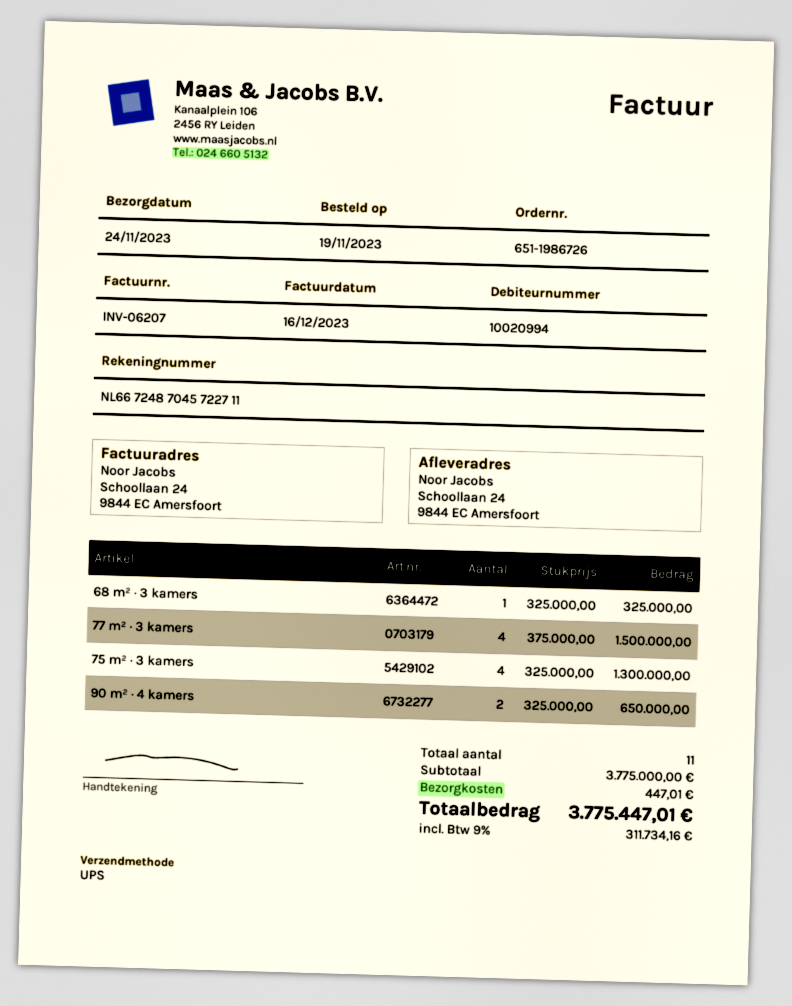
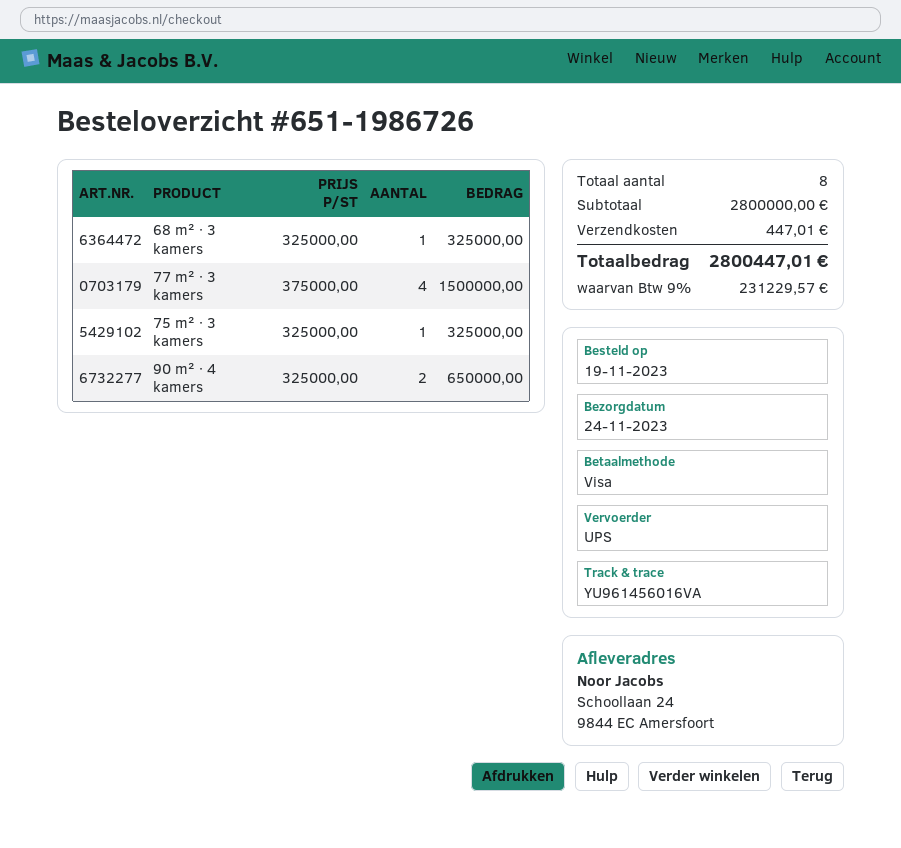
75 m² · 3 kamers: 4 x 325000.00 = 1300000.00 -> 1 x 325000.00 = 325000.00
total quantity: 11 -> 8
subtotal: 3775000.00 -> 2800000.00
tax: 9% = 311734.16 -> 9% = 231229.57
total: 3775447.01 -> 2800447.01

